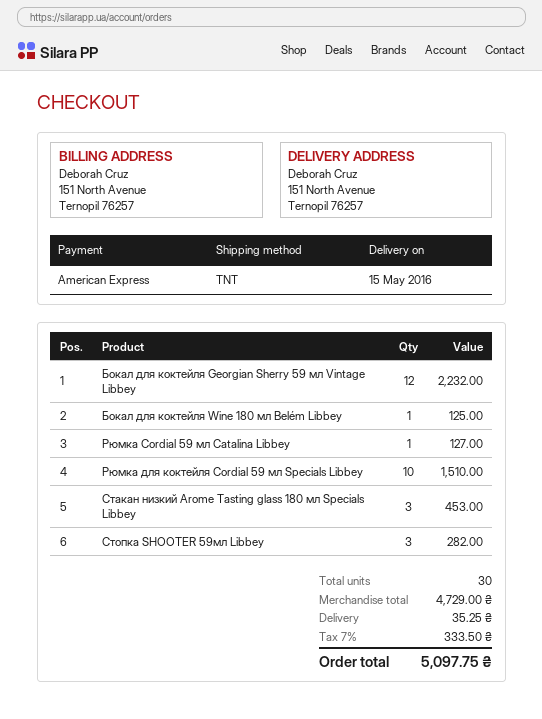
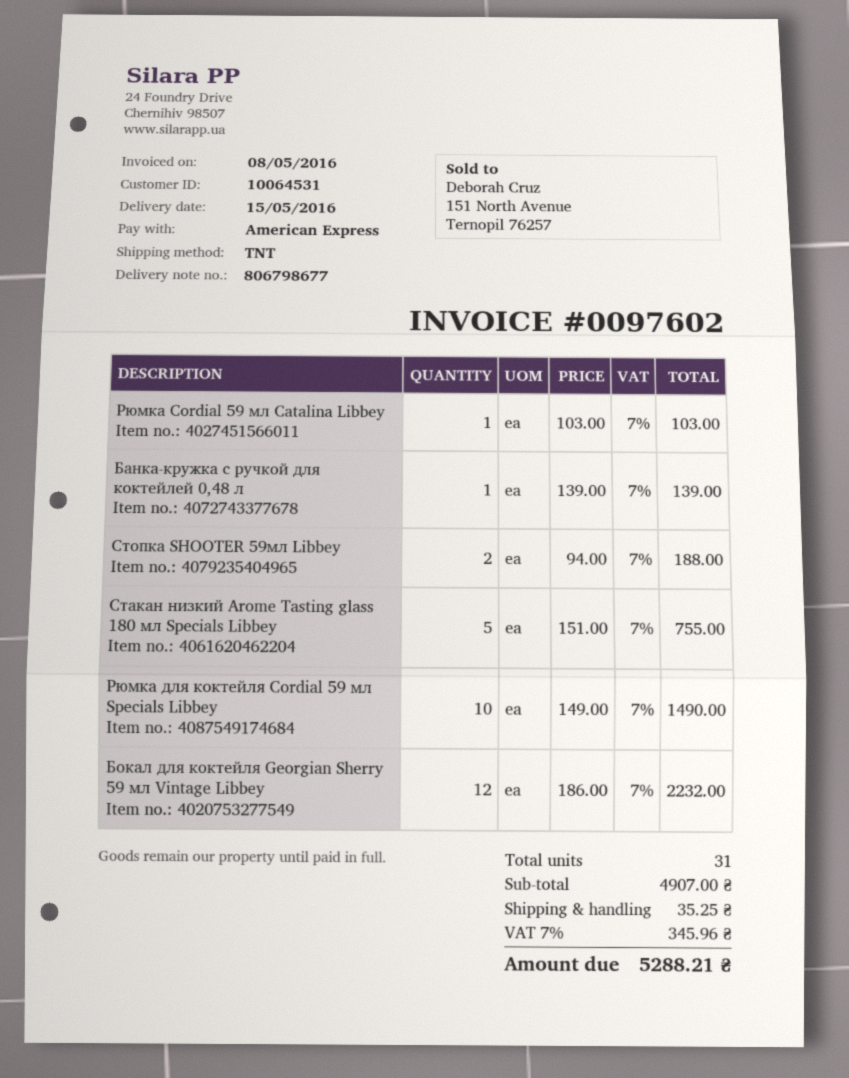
Бокал для коктейля Wine 180 мл Belém Libbey: 1 for 125.00 -> none
Рюмка Cordial 59 мл Catalina Libbey: 1 for 127.00 -> 1 for 103.00
Рюмка для коктейля Cordial 59 мл Specials Libbey: 10 for 1510.00 -> 10 for 1490.00
Стакан низкий Arome Tasting glass 180 мл Specials Libbey: 3 for 453.00 -> 5 for 755.00
Стопка SHOOTER 59мл Libbey: 3 for 282.00 -> 2 for 188.00
Банка-кружка c ручкой для коктейлей 0,48 л: none -> 1 for 139.00
total quantity: 30 -> 31
subtotal: 4729.00 -> 4907.00
tax: 7% = 333.50 -> 7% = 345.96
total: 5097.75 -> 5288.21

